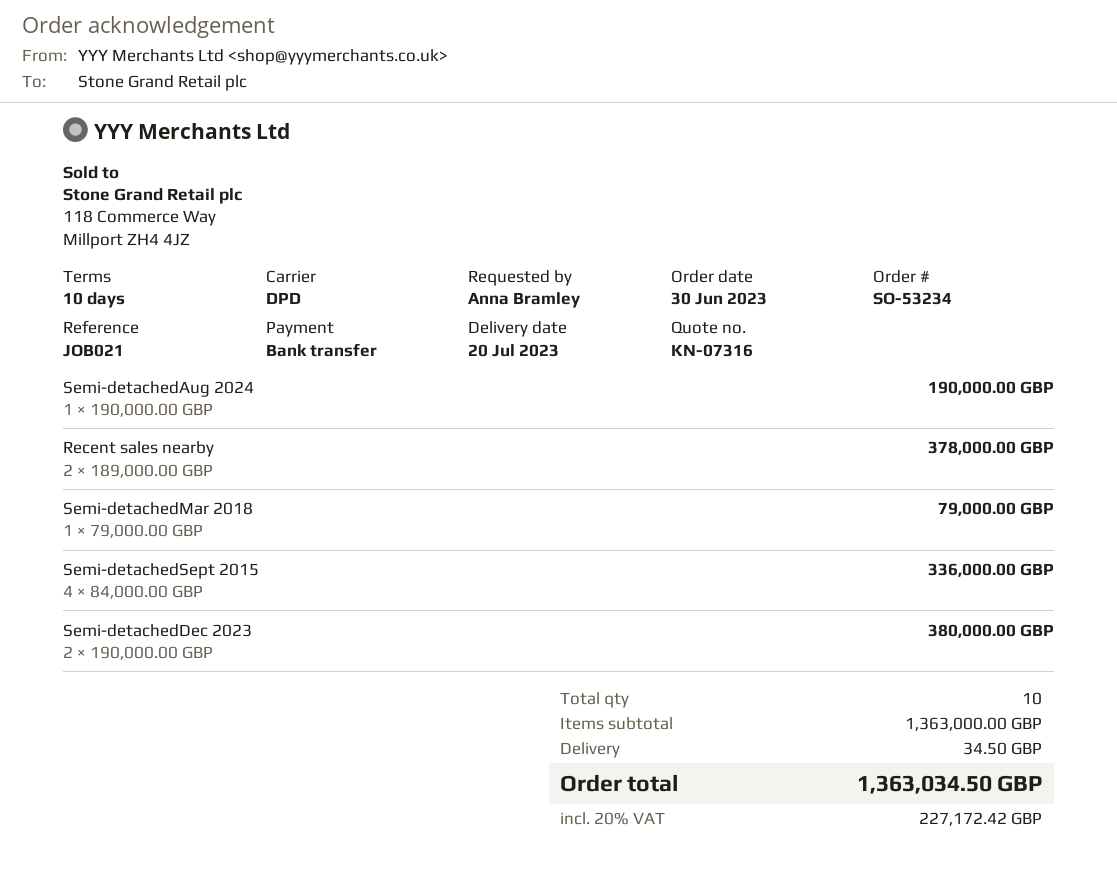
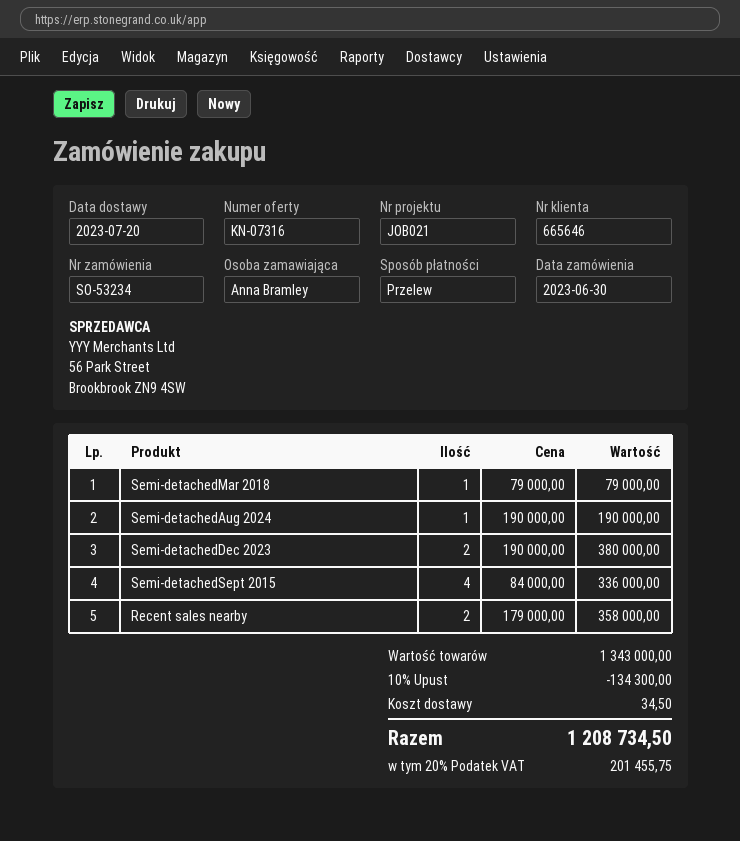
Recent sales nearby: 2 x 189000.00 = 378000.00 -> 2 x 179000.00 = 358000.00
subtotal: 1363000.00 -> 1343000.00
discount: none -> 10% = 134300.00
tax: 20% = 227172.42 -> 20% = 201455.75
total: 1363034.50 -> 1208734.50

